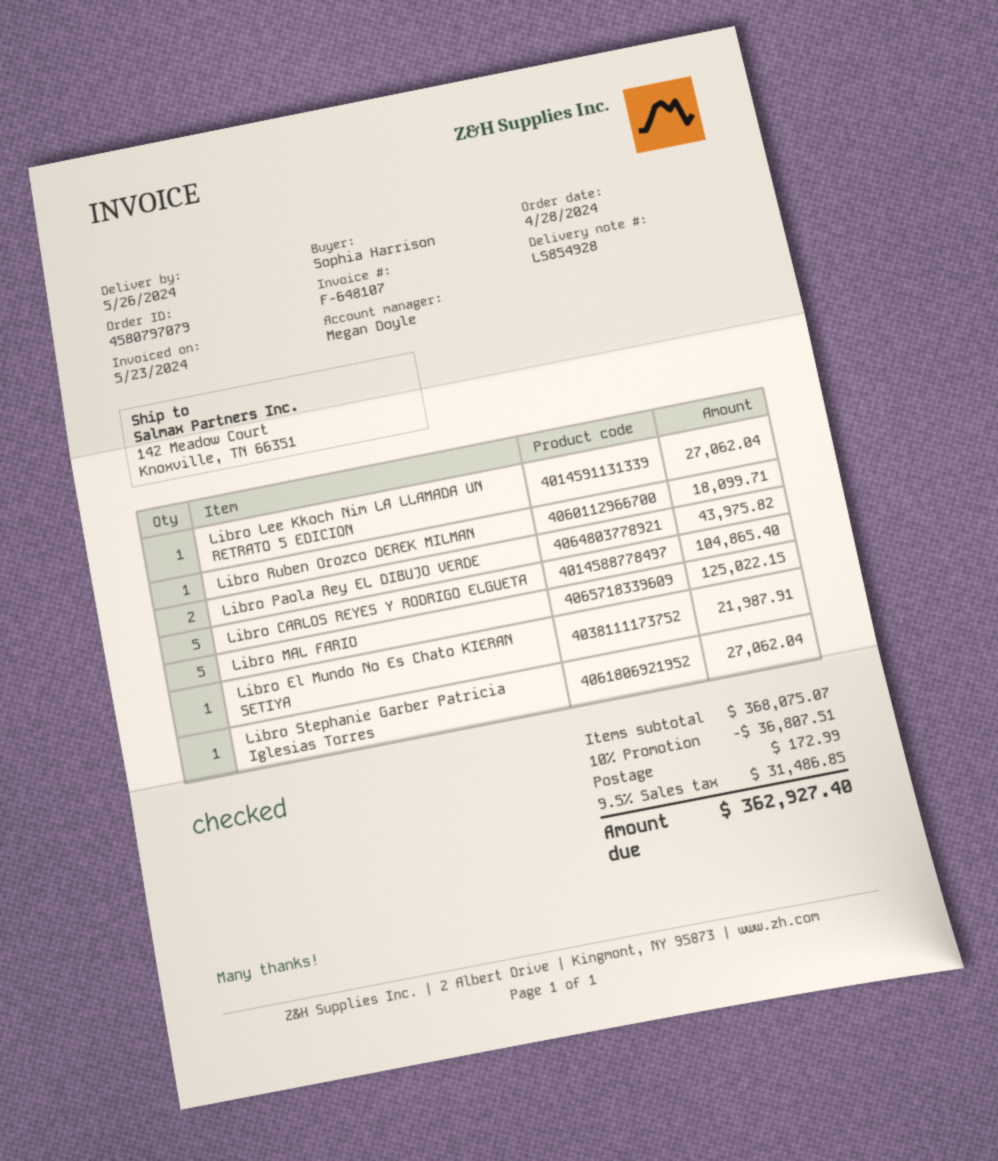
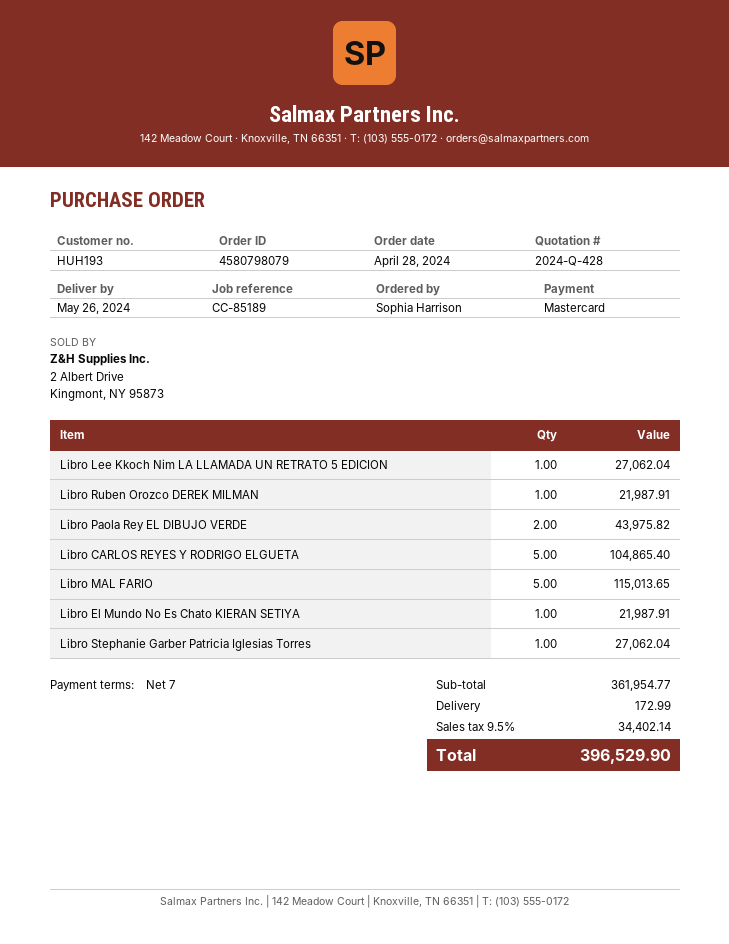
order number: 4580797079 -> 4580798079
Libro Ruben Orozco DEREK MILMAN: 1 for 18099.71 -> 1 for 21987.91
Libro MAL FARIO: 5 for 125022.15 -> 5 for 115013.65
subtotal: 368075.07 -> 361954.77
discount: 10% = 36807.51 -> none
tax: 9.5% = 31486.85 -> 9.5% = 34402.14
total: 362927.40 -> 396529.90

